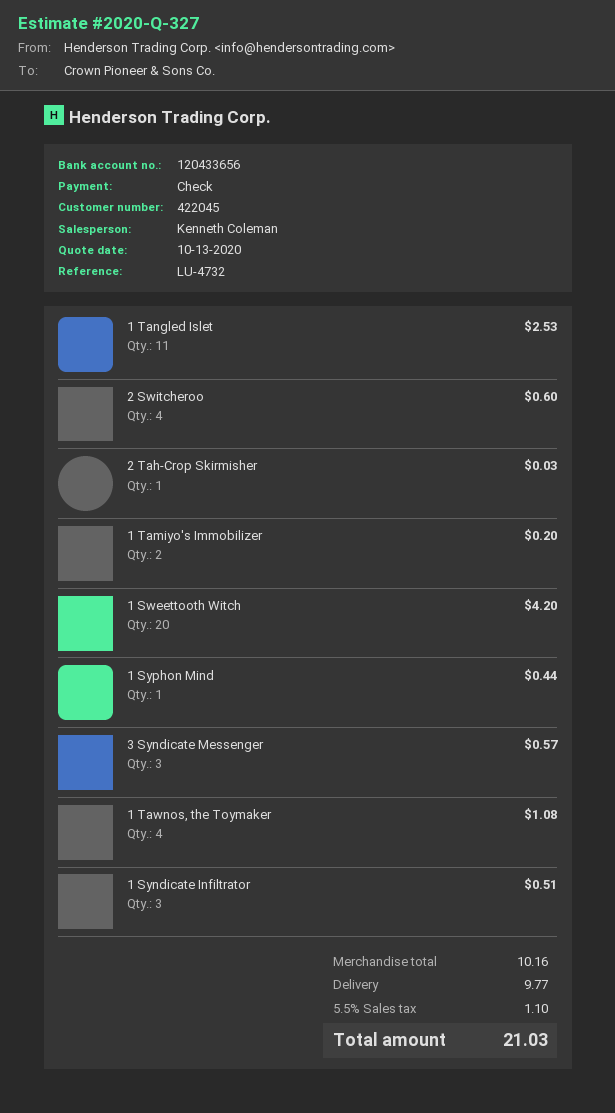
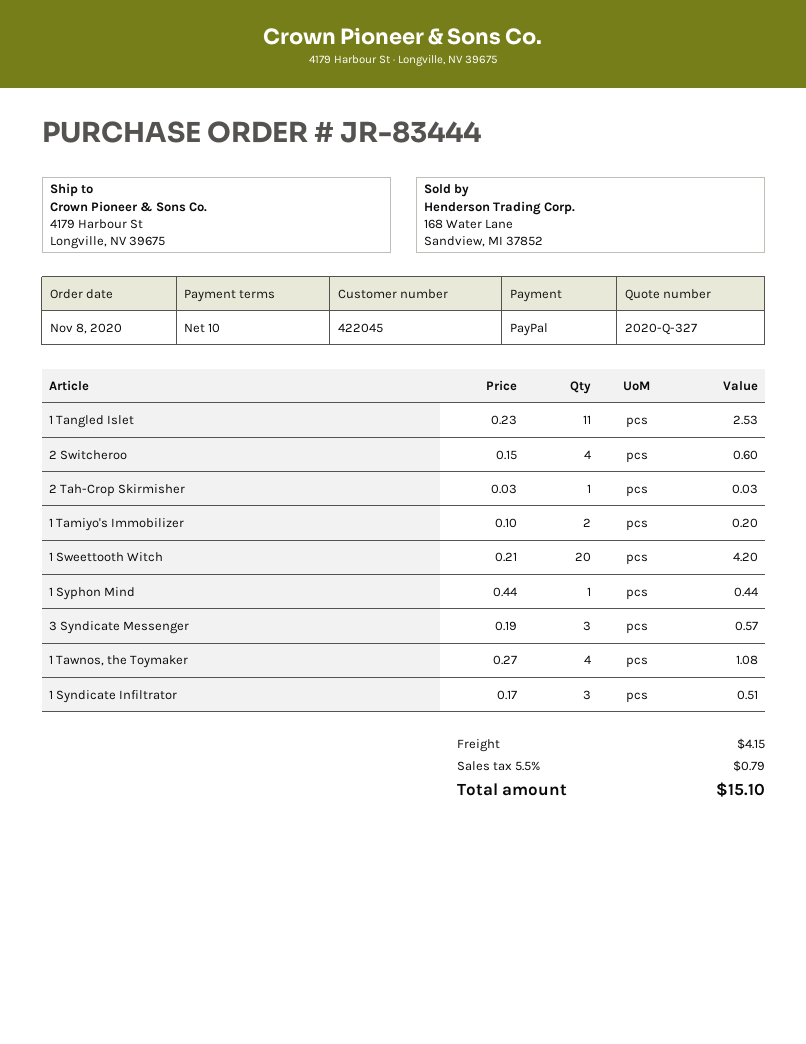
payment method: cheque -> PayPal
shipping: 9.77 -> 4.15
tax: 5.5% = 1.10 -> 5.5% = 0.79
total: 21.03 -> 15.10

